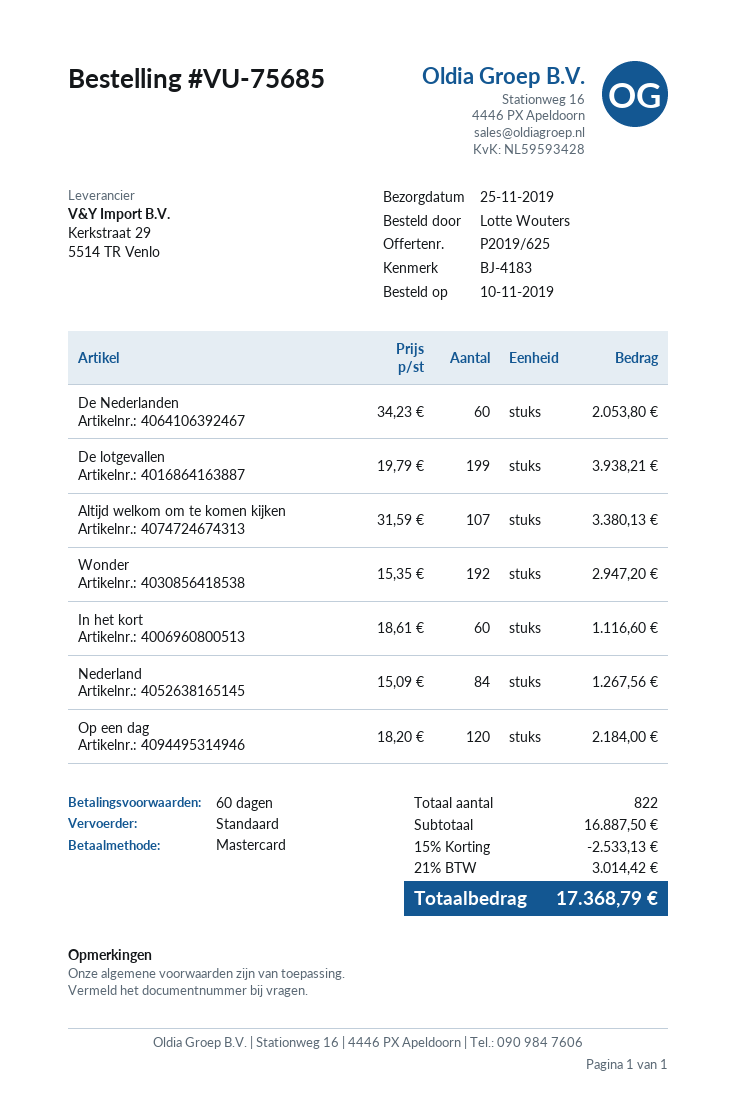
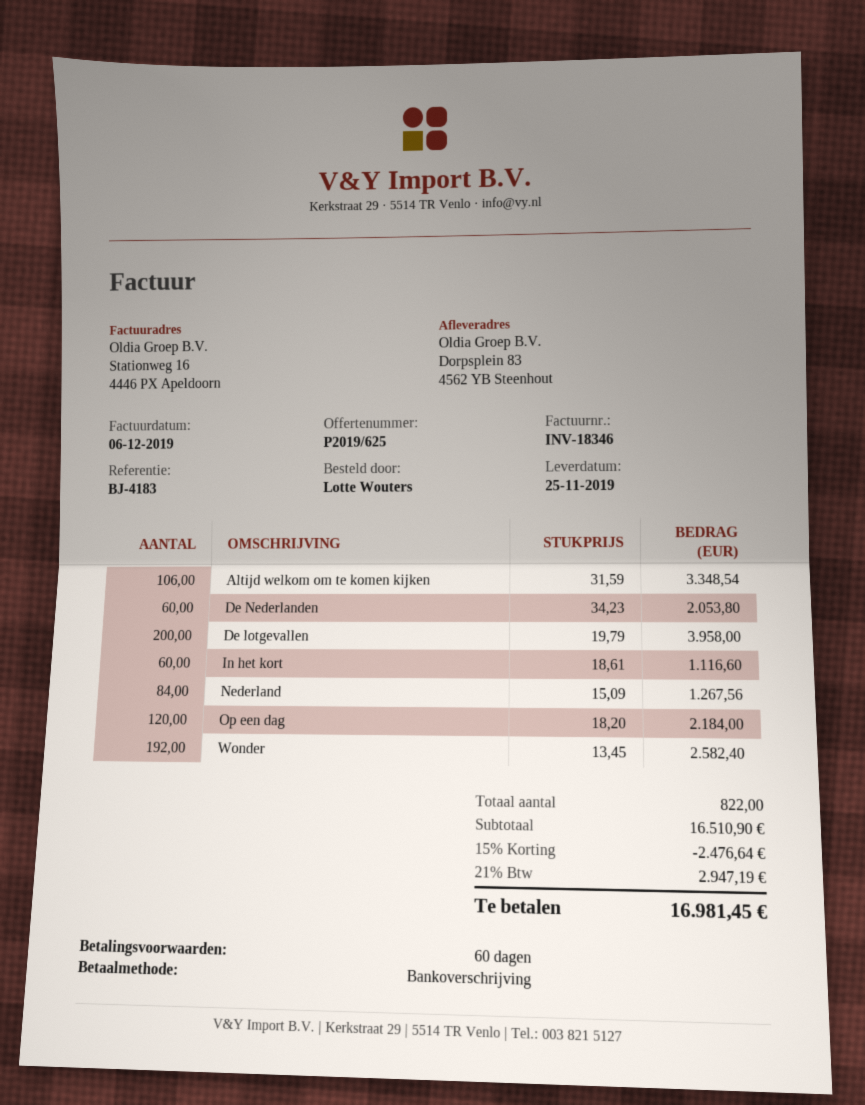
payment method: Mastercard -> bank transfer
De lotgevallen: 199 x 19.79 = 3938.21 -> 200 x 19.79 = 3958.00
Altijd welkom om te komen kijken: 107 x 31.59 = 3380.13 -> 106 x 31.59 = 3348.54
Wonder: 192 x 15.35 = 2947.20 -> 192 x 13.45 = 2582.40
subtotal: 16887.50 -> 16510.90
discount: 15% = 2533.13 -> 15% = 2476.64
tax: 21% = 3014.42 -> 21% = 2947.19
total: 17368.79 -> 16981.45

